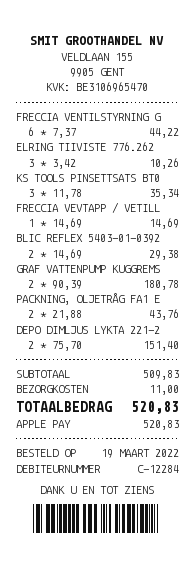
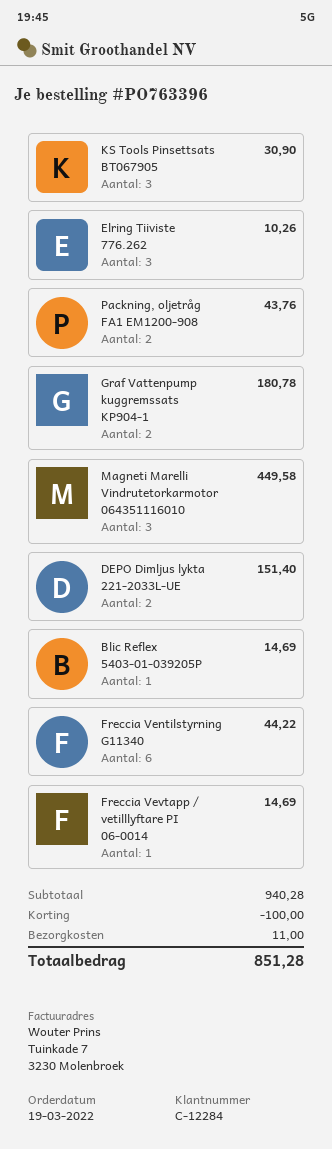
KS TOOLS PINSETTSATS BT0: 3 for 35.34 -> 3 for 30.90
BLIC REFLEX 5403-01-0392: 2 for 29.38 -> 1 for 14.69
Magneti Marelli Vindrutetorkarmotor 064351116010: none -> 3 for 449.58
subtotal: 509.83 -> 940.28
discount: none -> 100.00
total: 520.83 -> 851.28

